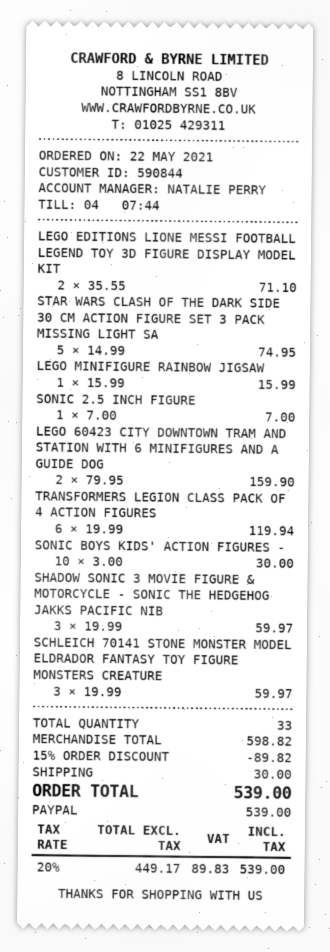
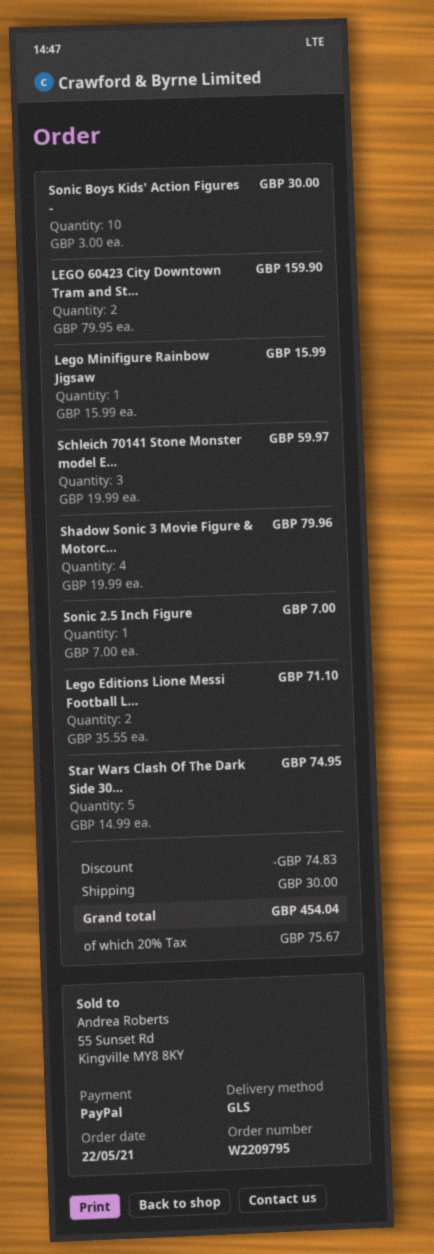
TRANSFORMERS LEGION CLASS PACK OF 4 ACTION FIGURES: 6 x 19.99 = 119.94 -> none
SHADOW SONIC 3 MOVIE FIGURE & MOTORCYCLE - SONIC THE HEDGEHOG JAKKS PACIFIC NIB: 3 x 19.99 = 59.97 -> 4 x 19.99 = 79.96
discount: 89.82 -> 74.83
tax: 20% = 89.83 -> 20% = 75.67
total: 539.00 -> 454.04

